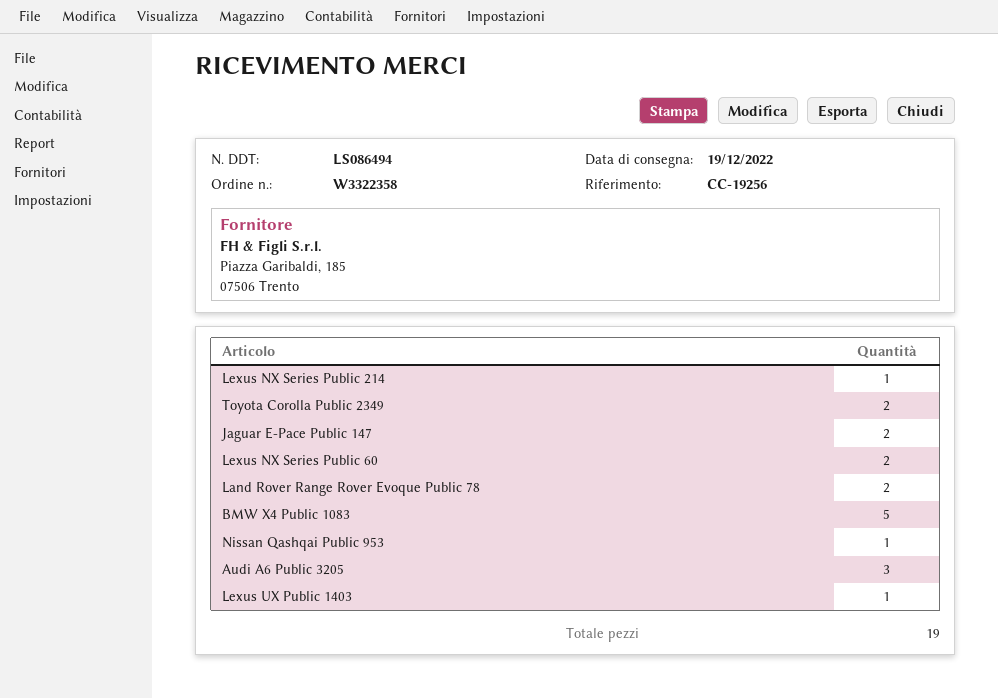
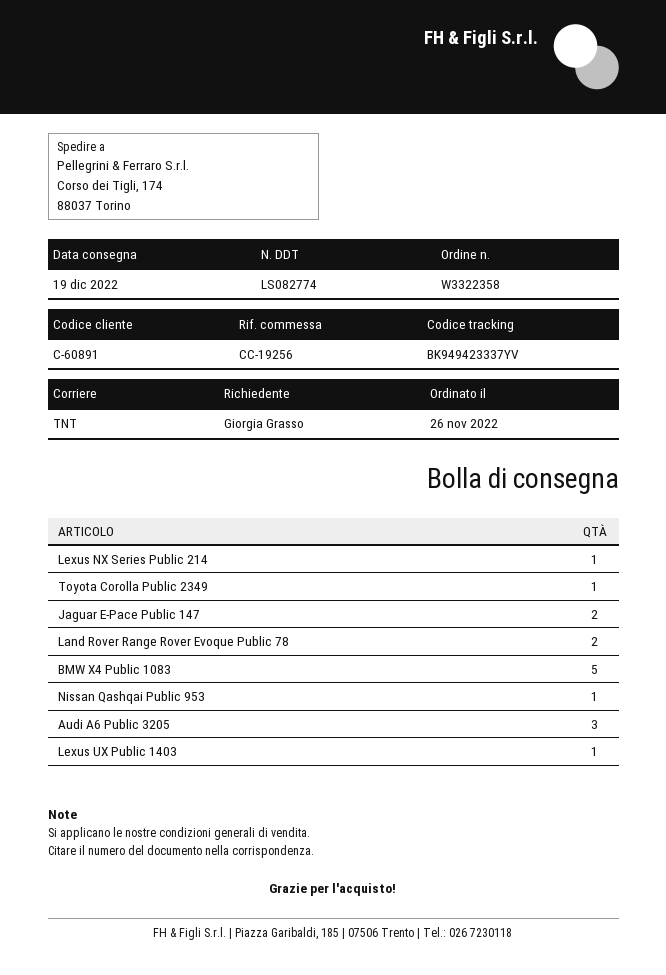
delivery note number: LS086494 -> LS082774
Toyota Corolla Public 2349: 2 -> 1
Lexus NX Series Public 60: 2 -> none

